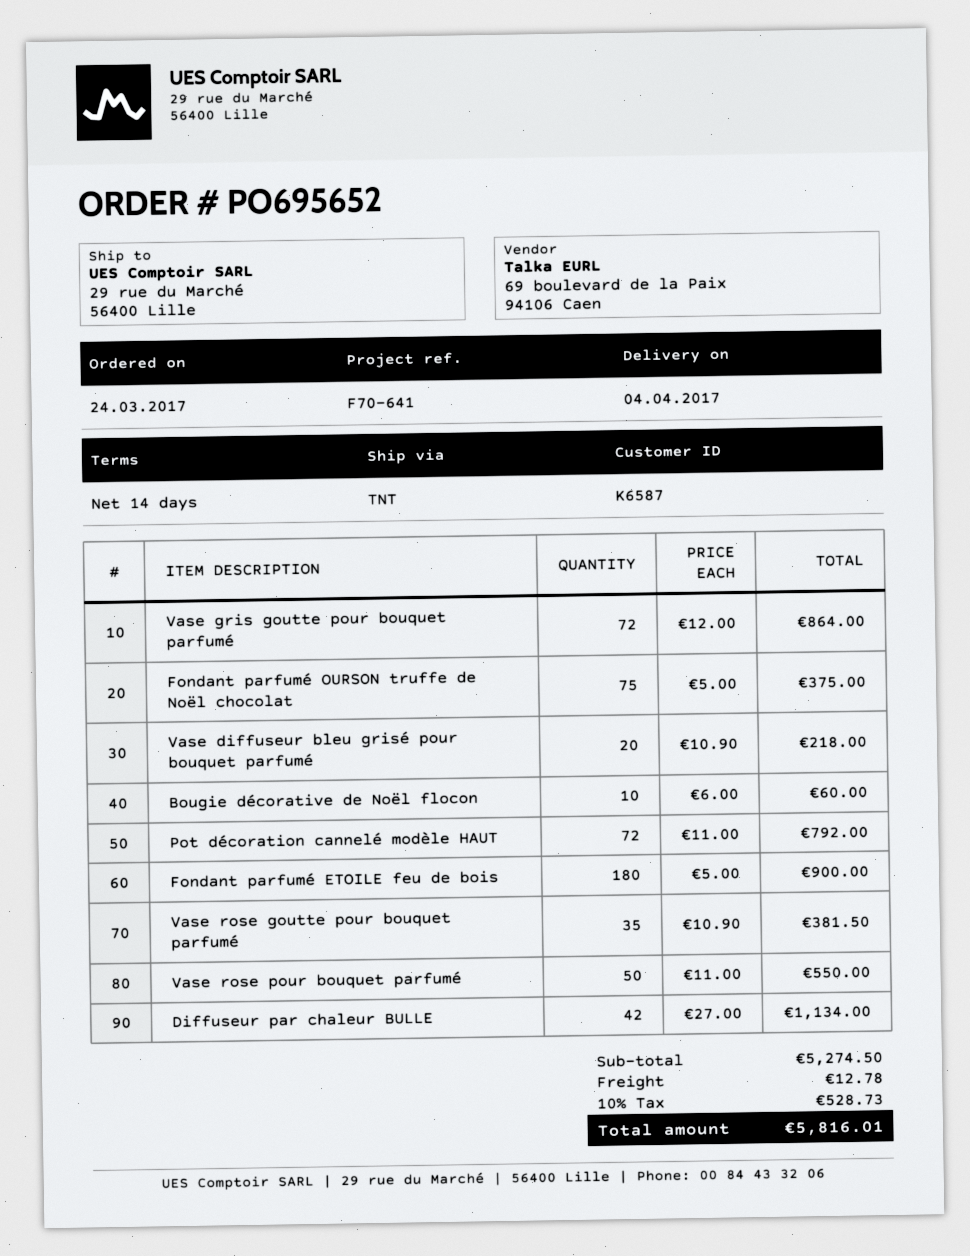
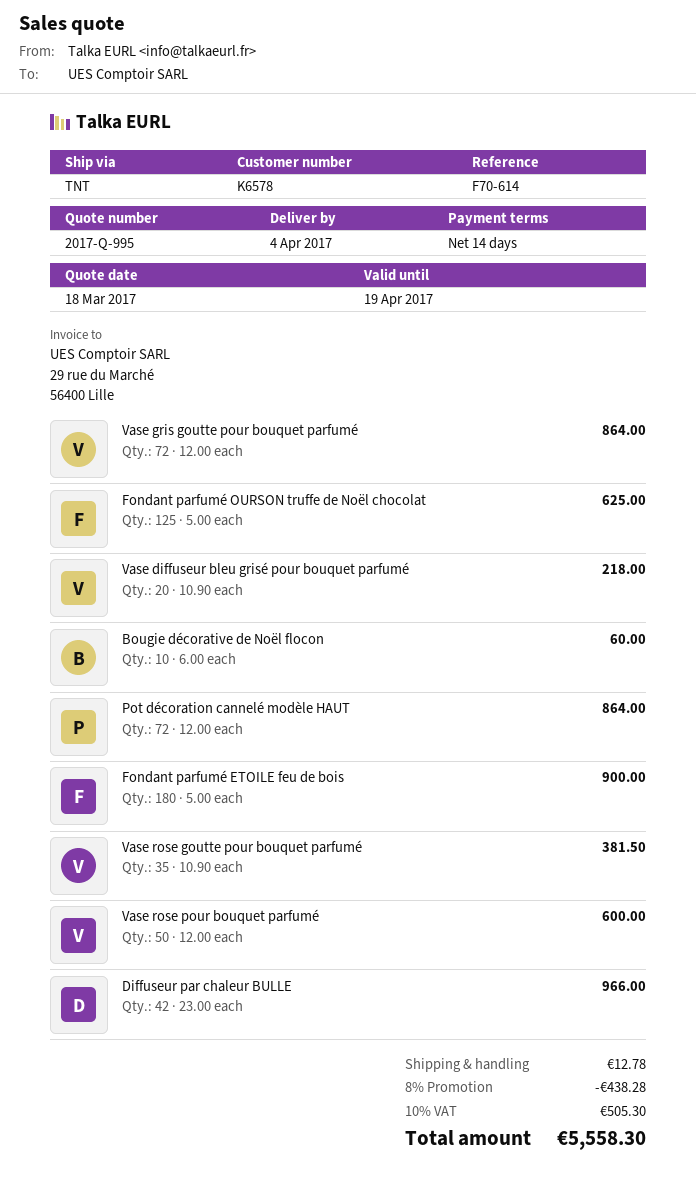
customer number: K6587 -> K6578
reference: F70-641 -> F70-614
Fondant parfumé OURSON truffe de Noël chocolat: 75 x 5.00 = 375.00 -> 125 x 5.00 = 625.00
Pot décoration cannelé modèle HAUT: 72 x 11.00 = 792.00 -> 72 x 12.00 = 864.00
Vase rose pour bouquet parfumé: 50 x 11.00 = 550.00 -> 50 x 12.00 = 600.00
Diffuseur par chaleur BULLE: 42 x 27.00 = 1134.00 -> 42 x 23.00 = 966.00
discount: none -> 8% = 438.28
tax: 10% = 528.73 -> 10% = 505.30
total: 5816.01 -> 5558.30

